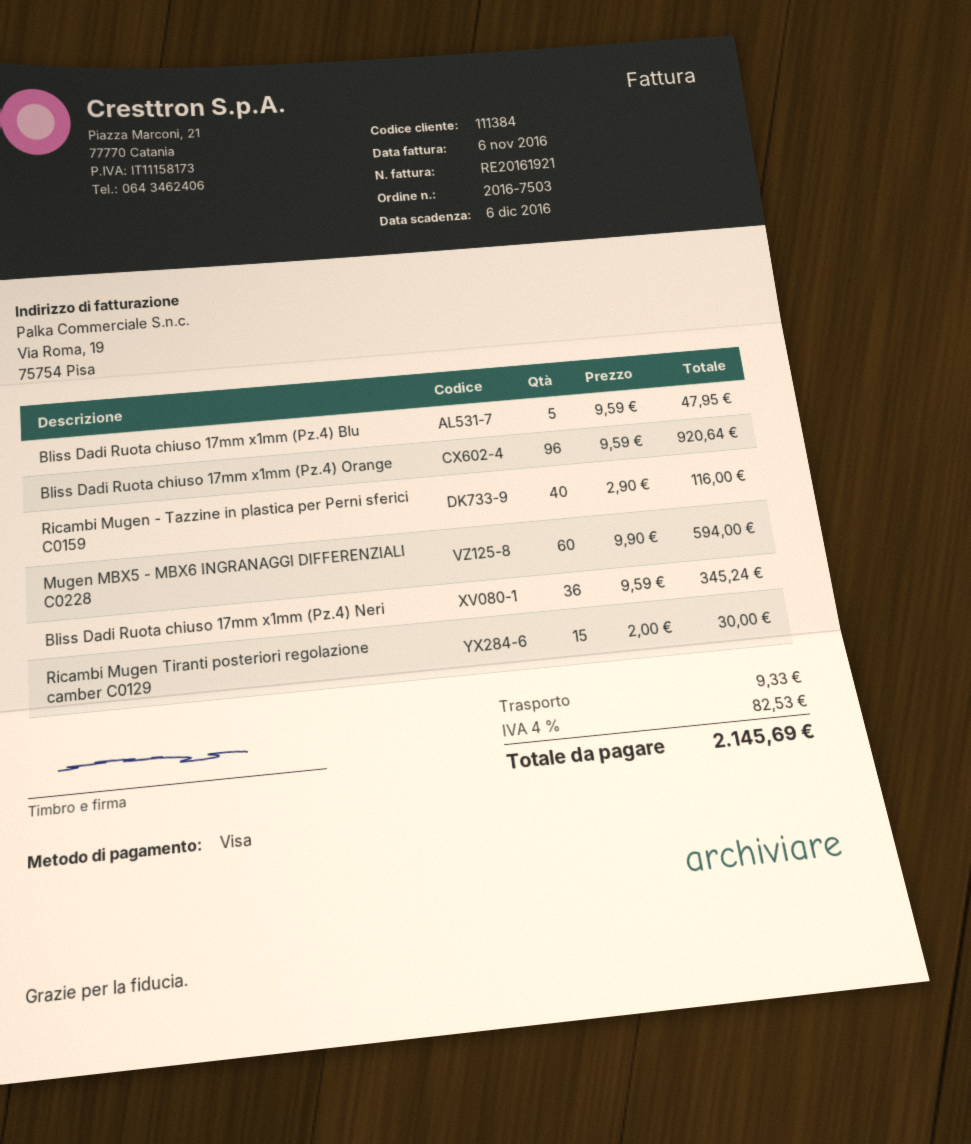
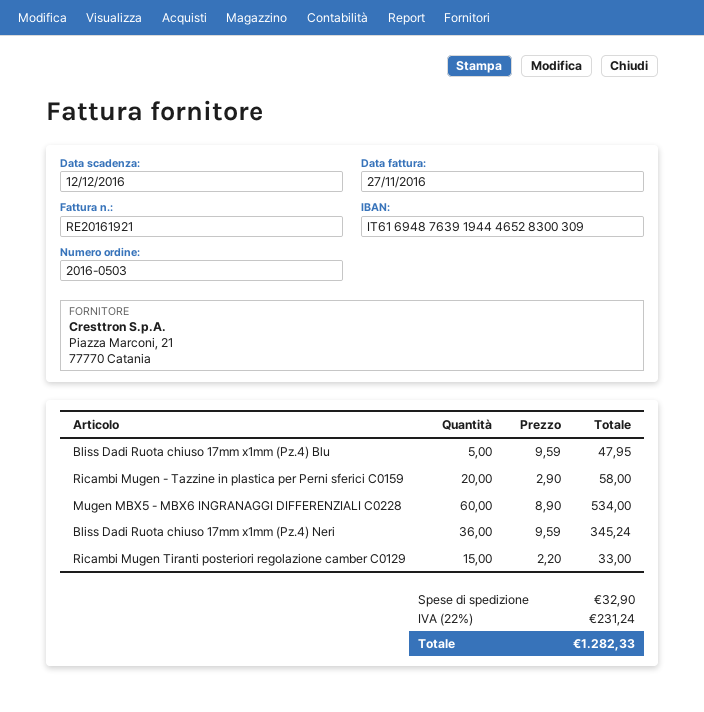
order number: 2016-7503 -> 2016-0503
invoice date: 2016-11-06 -> 2016-11-27
due date: 2016-12-06 -> 2016-12-12
Bliss Dadi Ruota chiuso 17mm x1mm (Pz.4) Orange: 96 x 9.59 = 920.64 -> none
Ricambi Mugen - Tazzine in plastica per Perni sferici C0159: 40 x 2.90 = 116.00 -> 20 x 2.90 = 58.00
Mugen MBX5 - MBX6 INGRANAGGI DIFFERENZIALI C0228: 60 x 9.90 = 594.00 -> 60 x 8.90 = 534.00
Ricambi Mugen Tiranti posteriori regolazione camber C0129: 15 x 2.00 = 30.00 -> 15 x 2.20 = 33.00
shipping: 9.33 -> 32.90
tax: 4% = 82.53 -> 22% = 231.24
total: 2145.69 -> 1282.33

